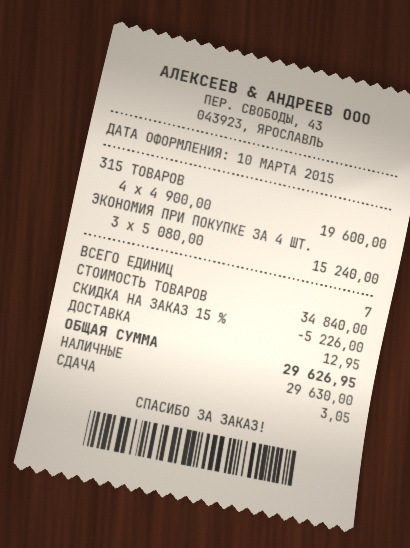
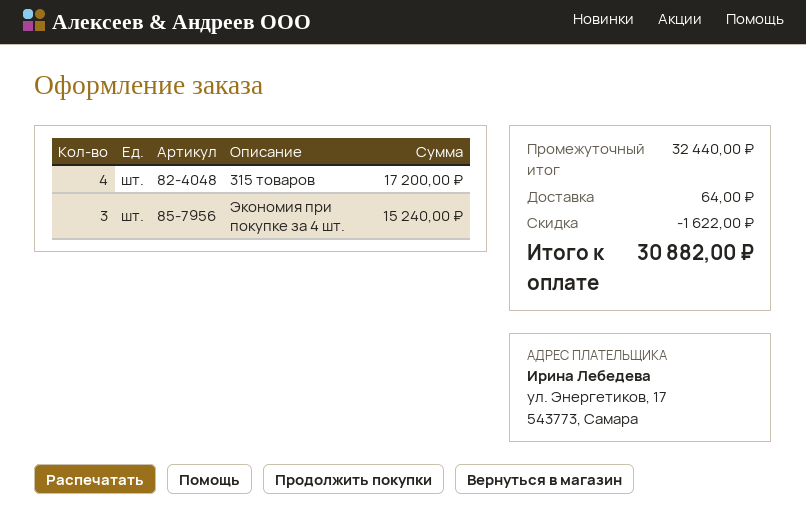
315 ТОВАРОВ: 4 for 19600.00 -> 4 for 17200.00
subtotal: 34840.00 -> 32440.00
discount: 5226.00 -> 1622.00
shipping: 12.95 -> 64.00
total: 29626.95 -> 30882.00

